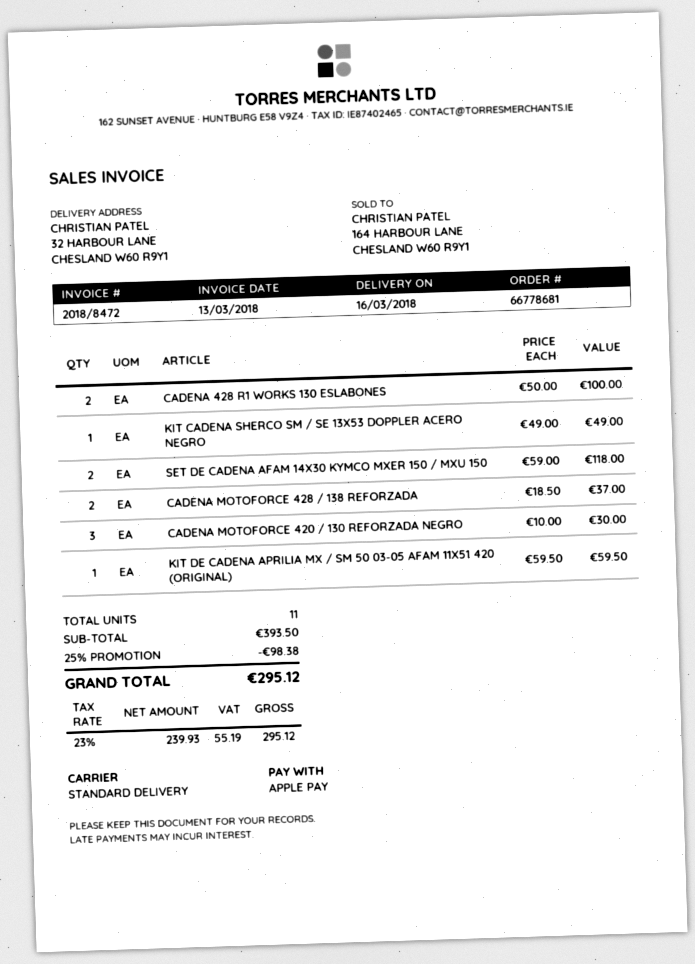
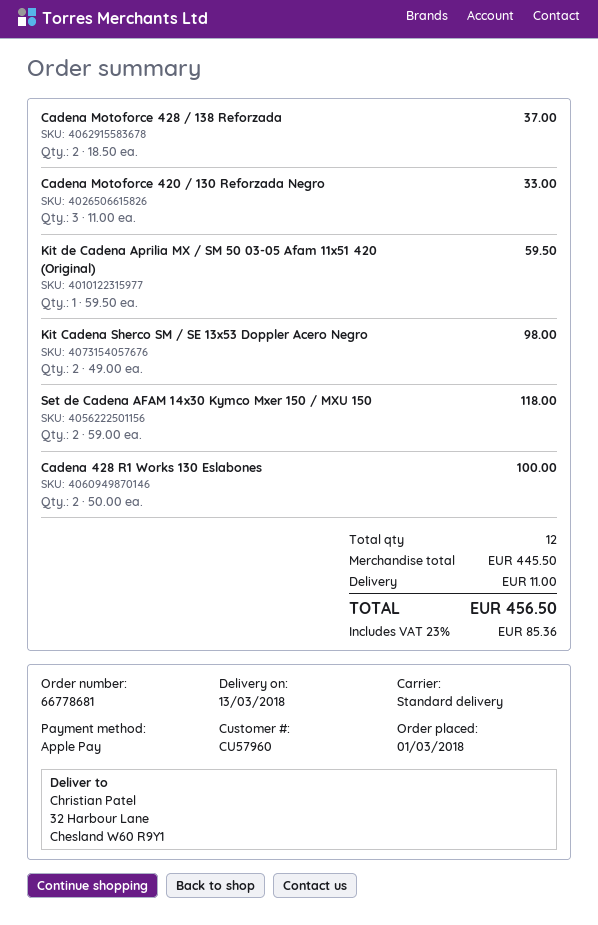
delivery date: 2018-03-16 -> 2018-03-13
KIT CADENA SHERCO SM / SE 13X53 DOPPLER ACERO NEGRO: 1 x 49.00 = 49.00 -> 2 x 49.00 = 98.00
CADENA MOTOFORCE 420 / 130 REFORZADA NEGRO: 3 x 10.00 = 30.00 -> 3 x 11.00 = 33.00
total quantity: 11 -> 12
subtotal: 393.50 -> 445.50
discount: 25% = 98.38 -> none
shipping: none -> 11.00
tax: 23% = 55.19 -> 23% = 85.36
total: 295.12 -> 456.50

